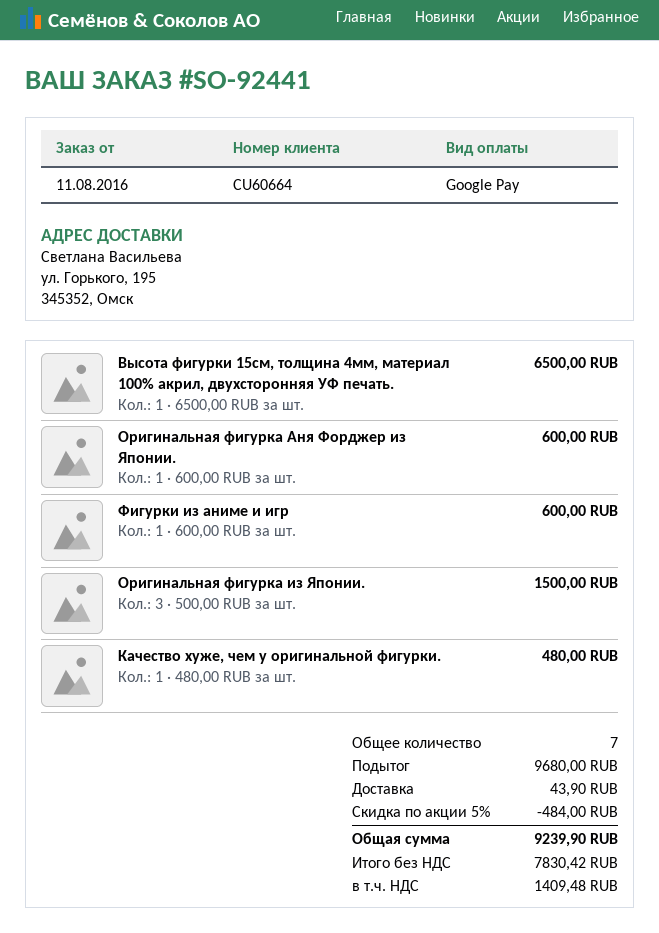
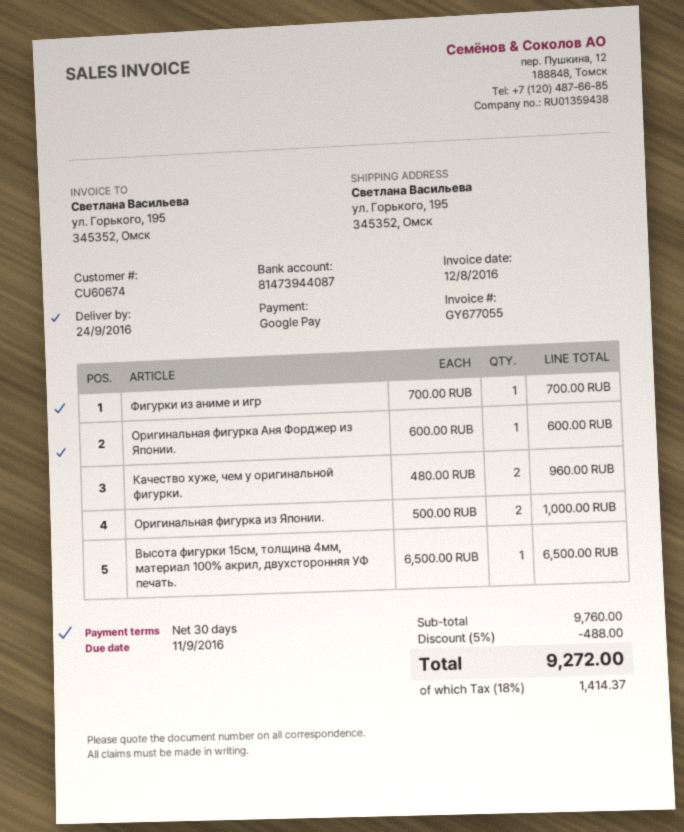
customer number: CU60664 -> CU60674
Фигурки из аниме и игр: 1 x 600.00 = 600.00 -> 1 x 700.00 = 700.00
Оригинальная фигурка из Японии.: 3 x 500.00 = 1500.00 -> 2 x 500.00 = 1000.00
Качество хуже, чем у оригинальной фигурки.: 1 x 480.00 = 480.00 -> 2 x 480.00 = 960.00
subtotal: 9680.00 -> 9760.00
discount: 5% = 484.00 -> 5% = 488.00
shipping: 43.90 -> none
tax: 1409.48 -> 1414.37
total: 9239.90 -> 9272.00

